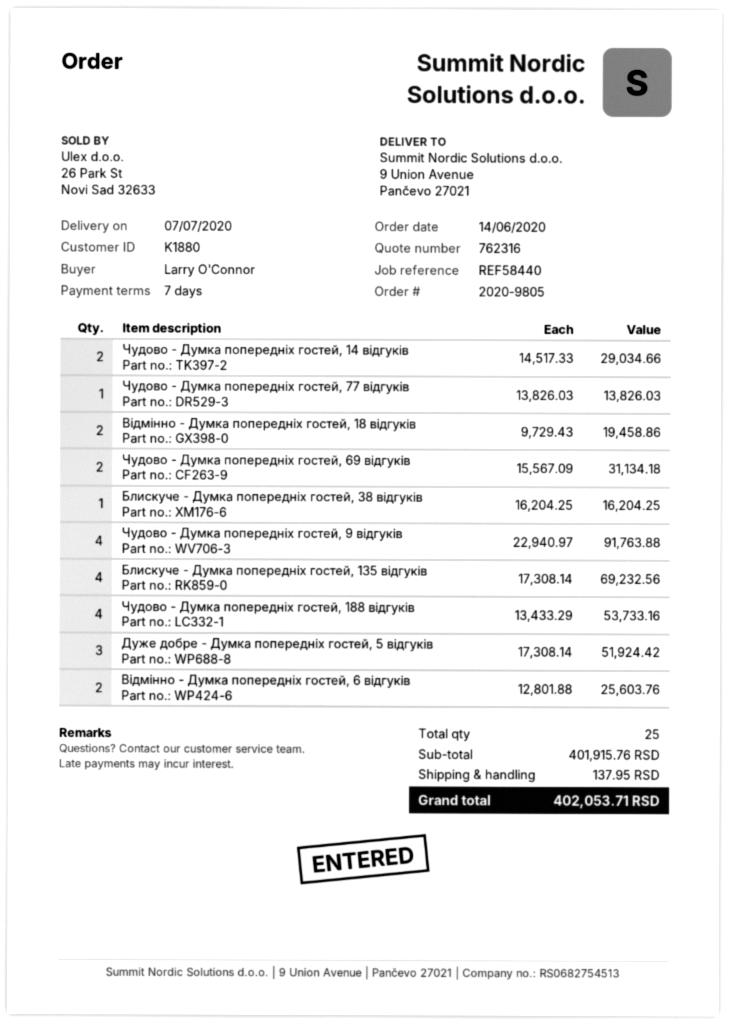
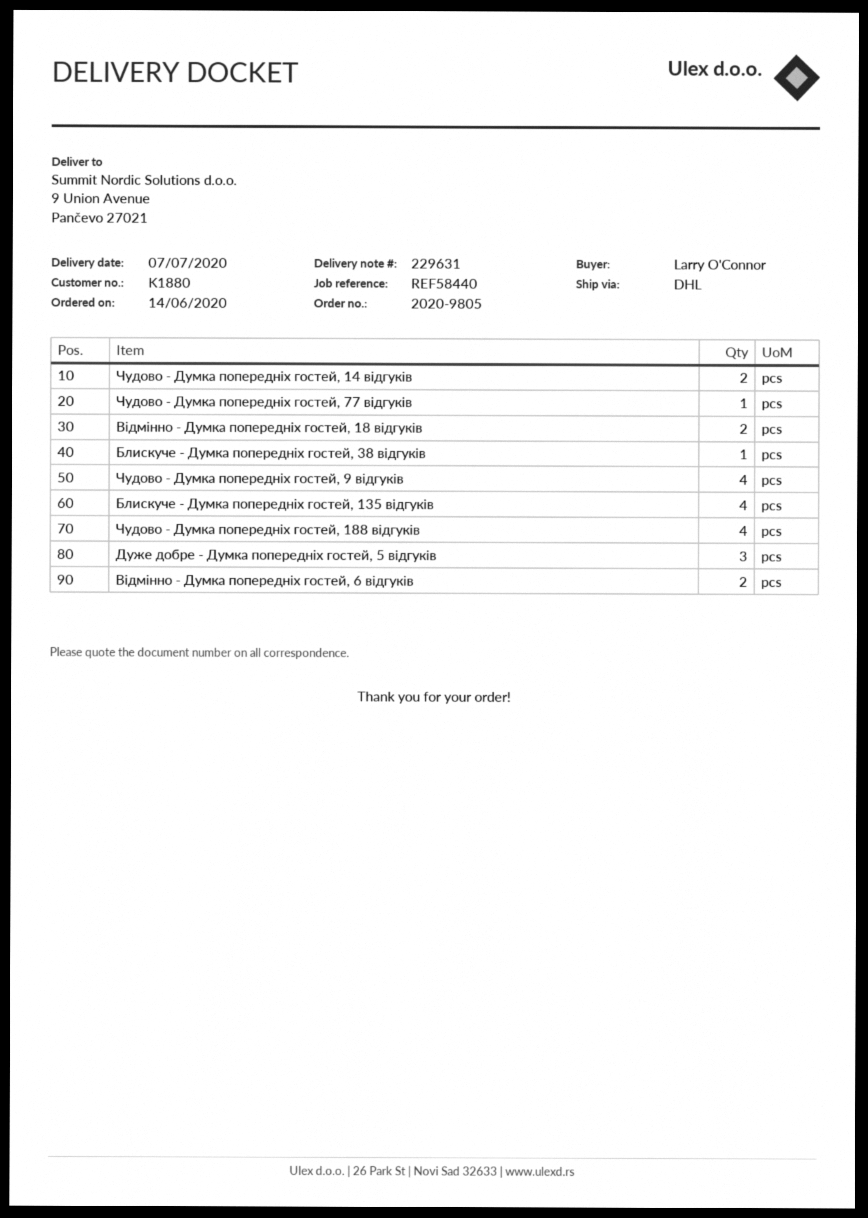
Чудово - Думка попередніх гостей, 69 відгуків: 2 -> none

